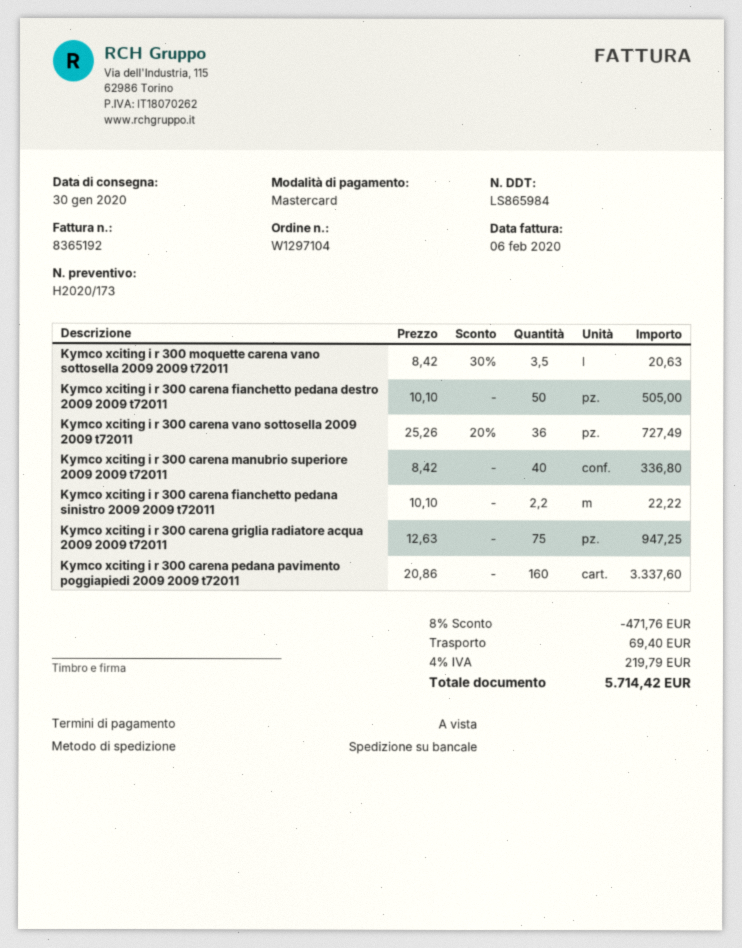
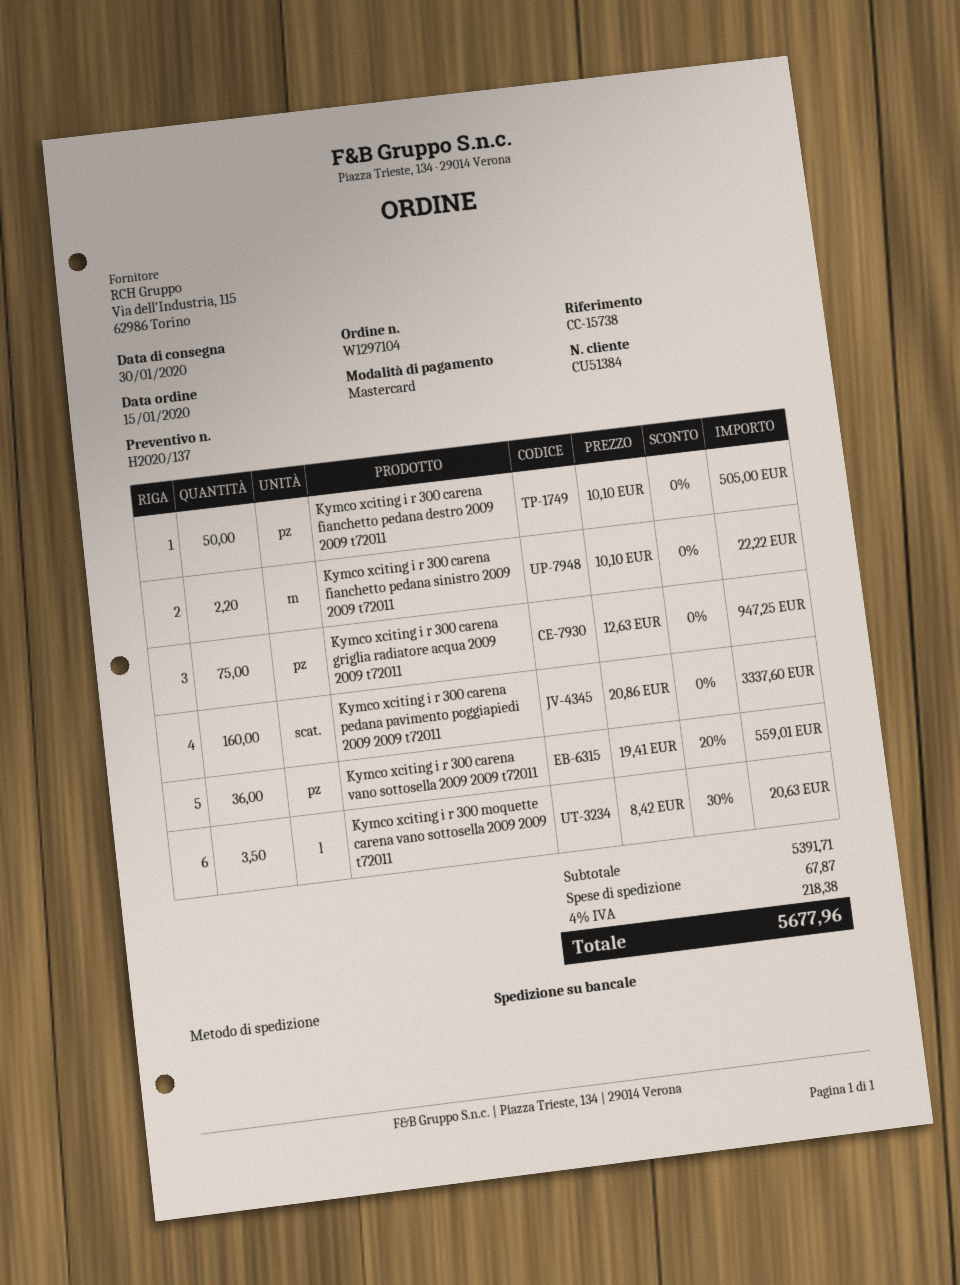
quote number: H2020/173 -> H2020/137
Kymco xciting i r 300 carena vano sottosella 2009 2009 t72011: 36 x 25.26 - 20% = 727.49 -> 36 x 19.41 - 20% = 559.01
Kymco xciting i r 300 carena manubrio superiore 2009 2009 t72011: 40 x 8.42 = 336.80 -> none
discount: 8% = 471.76 -> none
shipping: 69.40 -> 67.87
tax: 4% = 219.79 -> 4% = 218.38
total: 5714.42 -> 5677.96

